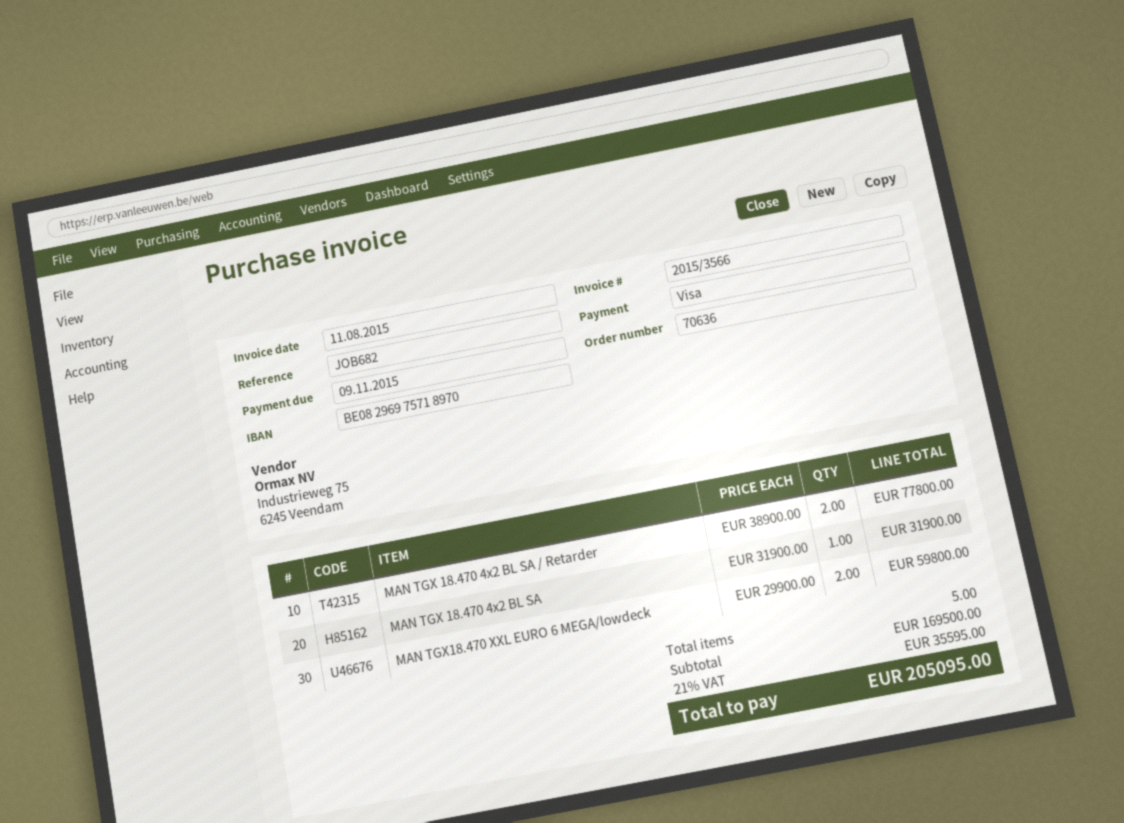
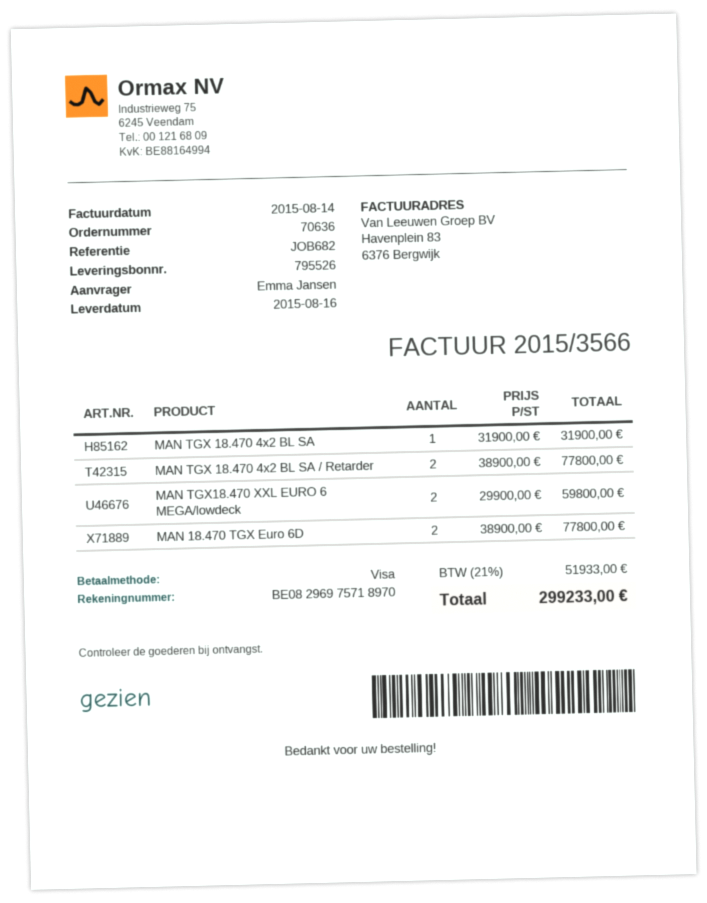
invoice date: 2015-08-11 -> 2015-08-14
MAN 18.470 TGX Euro 6D: none -> 2 x 38900.00 = 77800.00
tax: 21% = 35595.00 -> 21% = 51933.00
total: 205095.00 -> 299233.00

